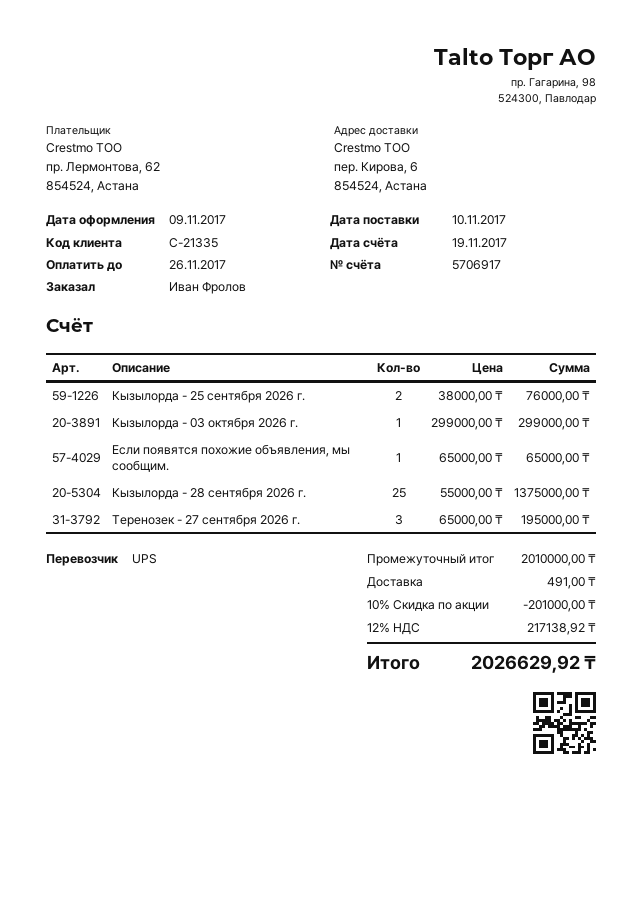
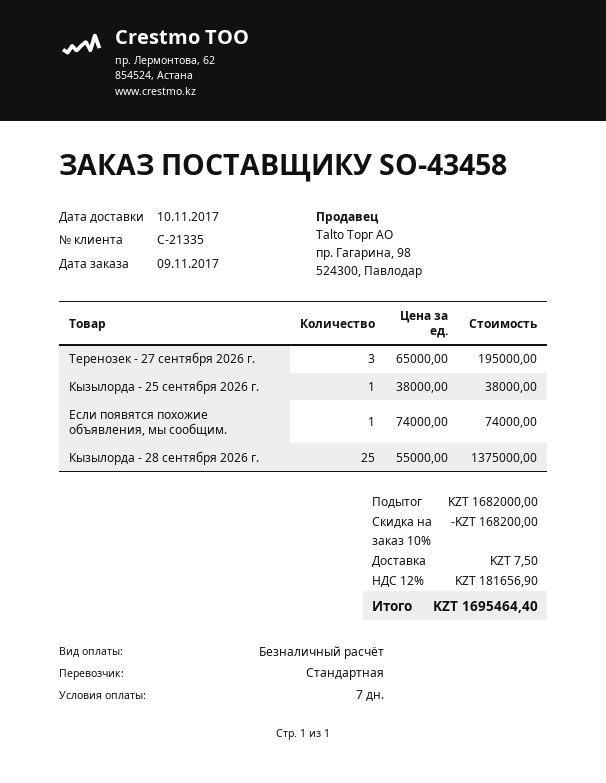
shipping method: UPS -> standard
Кызылорда - 25 сентября 2026 г.: 2 x 38000.00 = 76000.00 -> 1 x 38000.00 = 38000.00
Кызылорда - 03 октября 2026 г.: 1 x 299000.00 = 299000.00 -> none
Если появятся похожие объявления, мы сообщим.: 1 x 65000.00 = 65000.00 -> 1 x 74000.00 = 74000.00
subtotal: 2010000.00 -> 1682000.00
discount: 10% = 201000.00 -> 10% = 168200.00
shipping: 491.00 -> 7.50
tax: 12% = 217138.92 -> 12% = 181656.90
total: 2026629.92 -> 1695464.40

